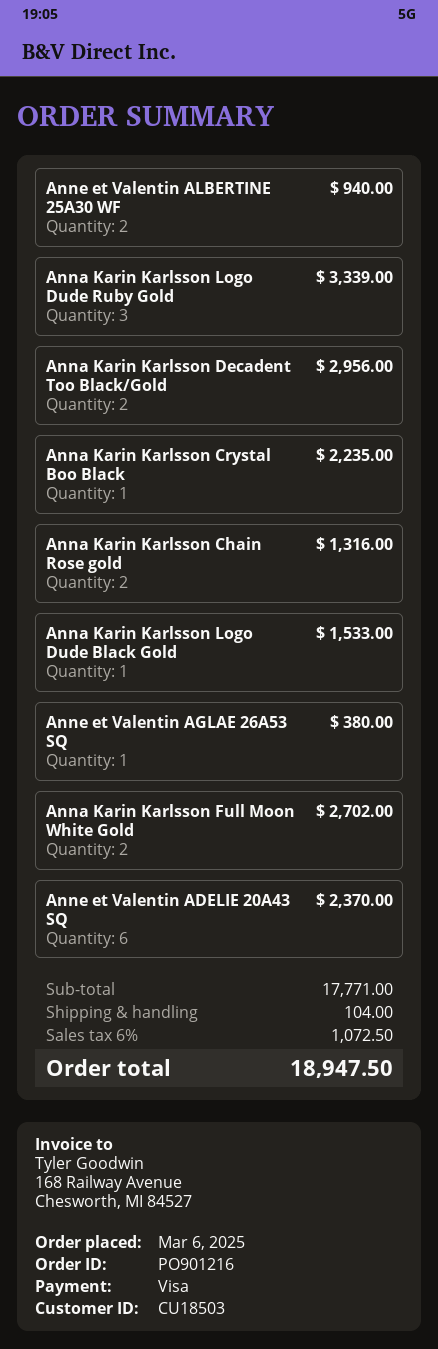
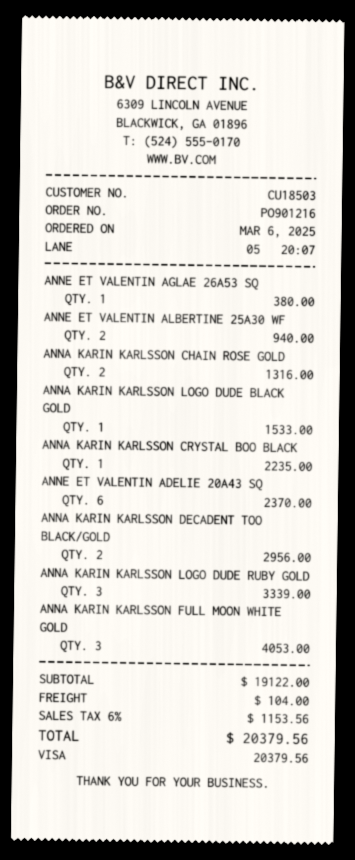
Anna Karin Karlsson Full Moon White Gold: 2 for 2702.00 -> 3 for 4053.00
subtotal: 17771.00 -> 19122.00
tax: 6% = 1072.50 -> 6% = 1153.56
total: 18947.50 -> 20379.56

